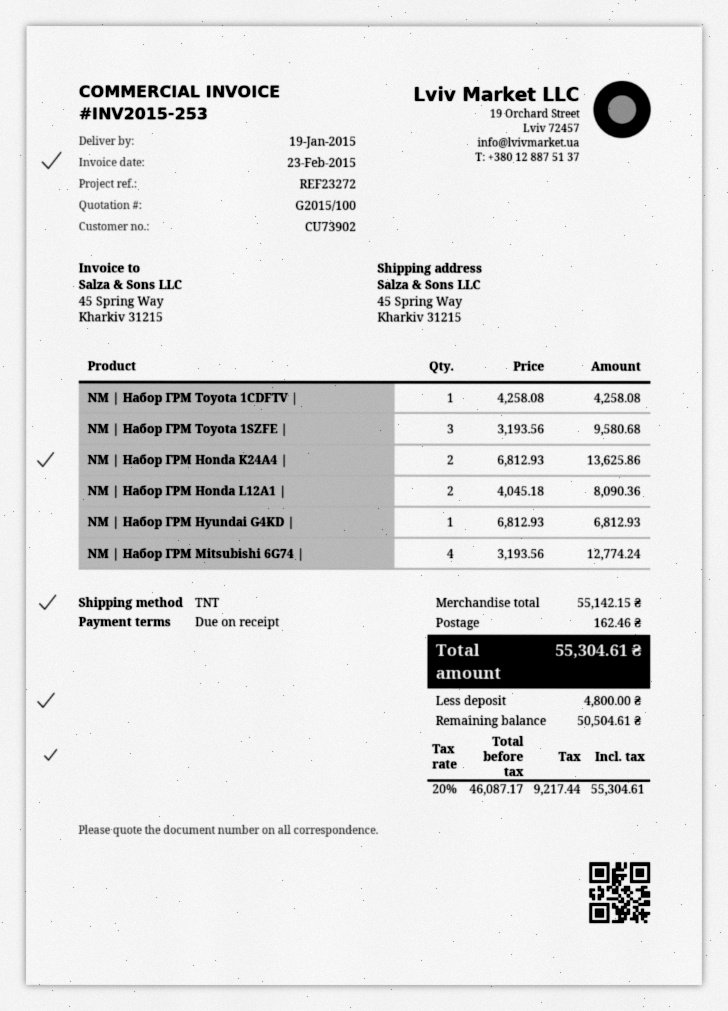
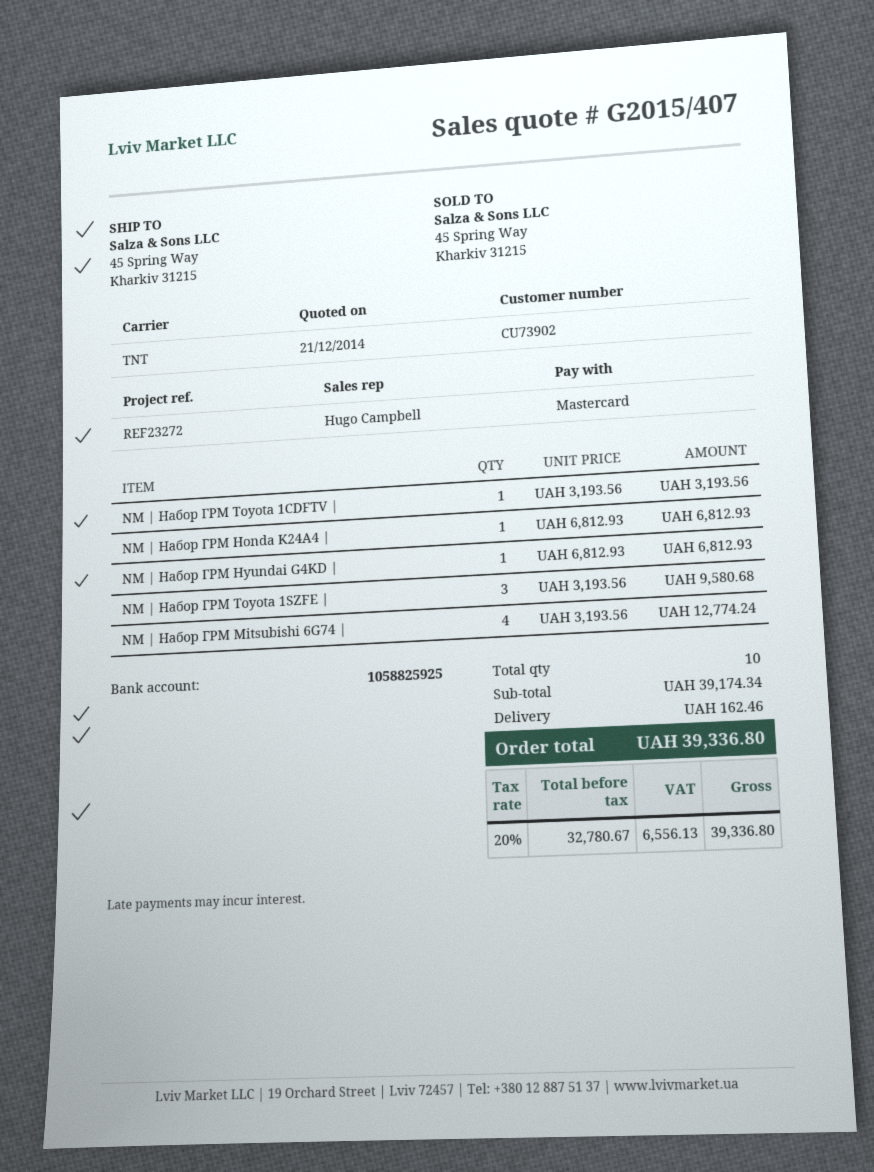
quote number: G2015/100 -> G2015/407
NM | Набор ГРМ Toyota 1CDFTV |: 1 x 4258.08 = 4258.08 -> 1 x 3193.56 = 3193.56
NM | Набор ГРМ Honda K24A4 |: 2 x 6812.93 = 13625.86 -> 1 x 6812.93 = 6812.93
NM | Набор ГРМ Honda L12A1 |: 2 x 4045.18 = 8090.36 -> none
subtotal: 55142.15 -> 39174.34
net: 46087.17 -> 32780.67
tax: 20% = 9217.44 -> 20% = 6556.13
total: 55304.61 -> 39336.80

